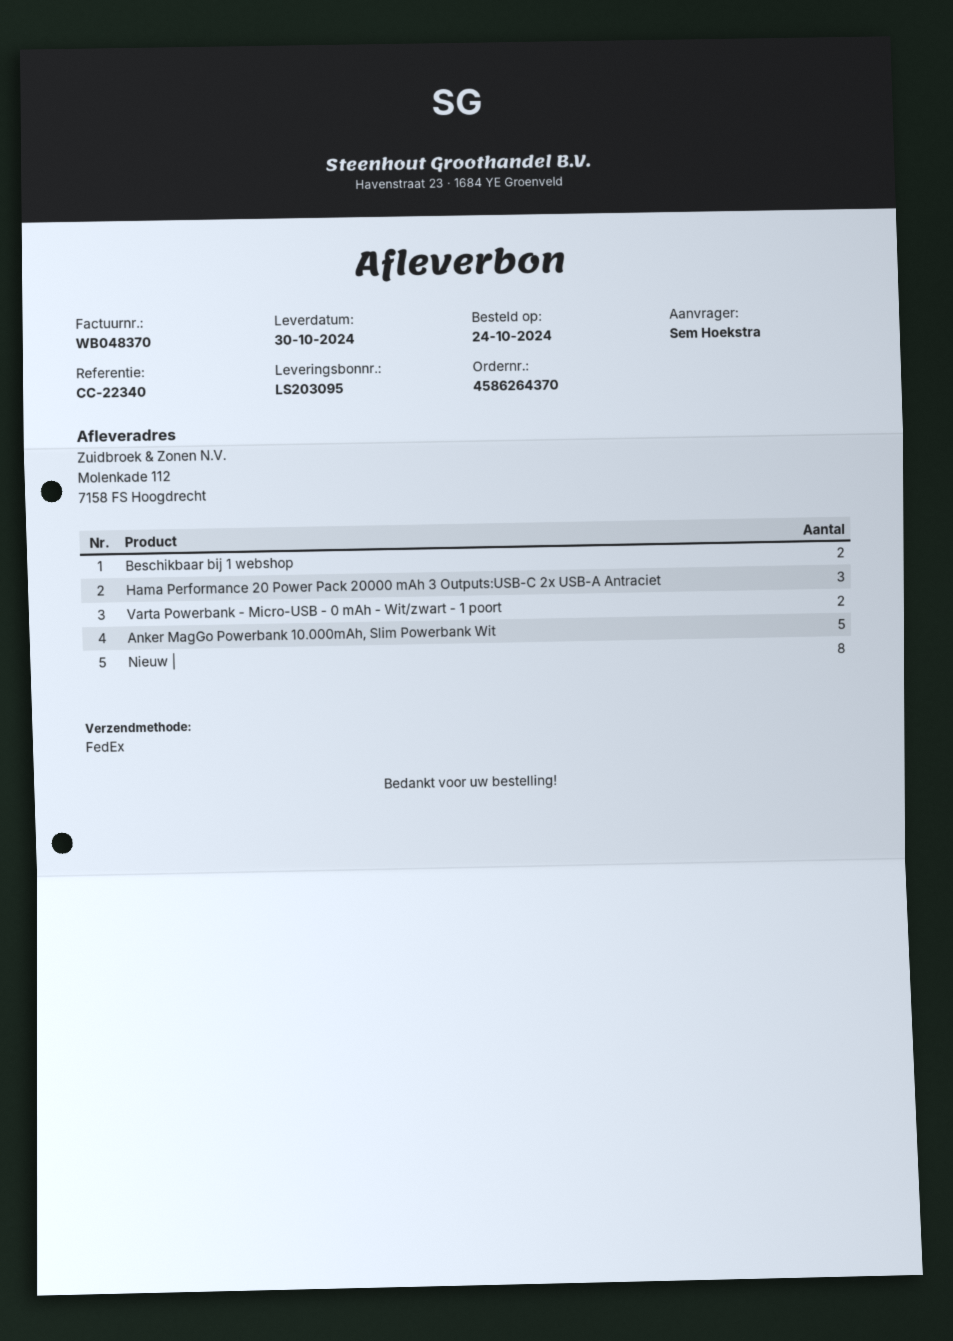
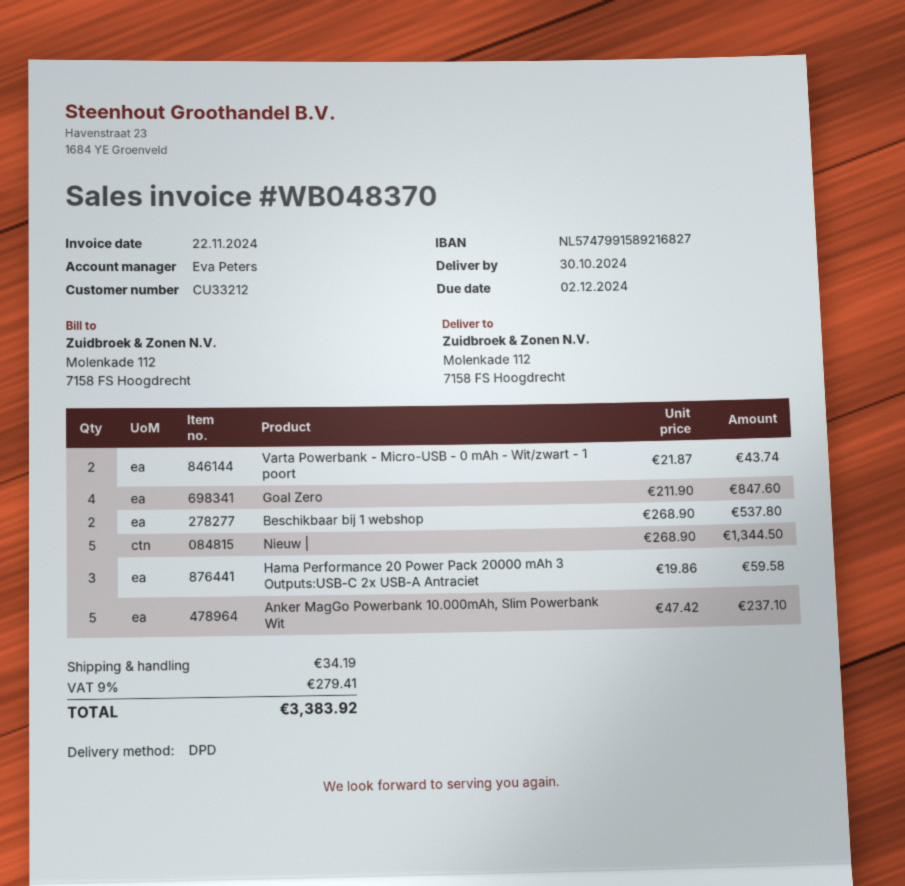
shipping method: FedEx -> DPD
Nieuw |: 8 -> 5
Goal Zero: none -> 4

